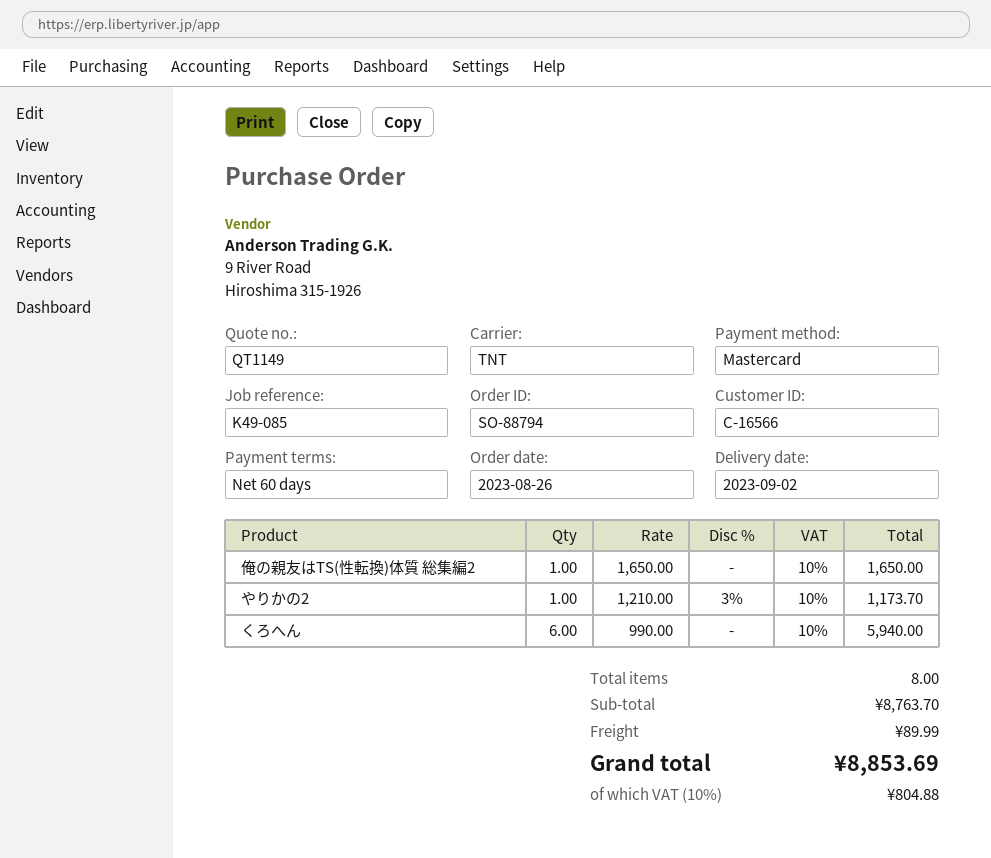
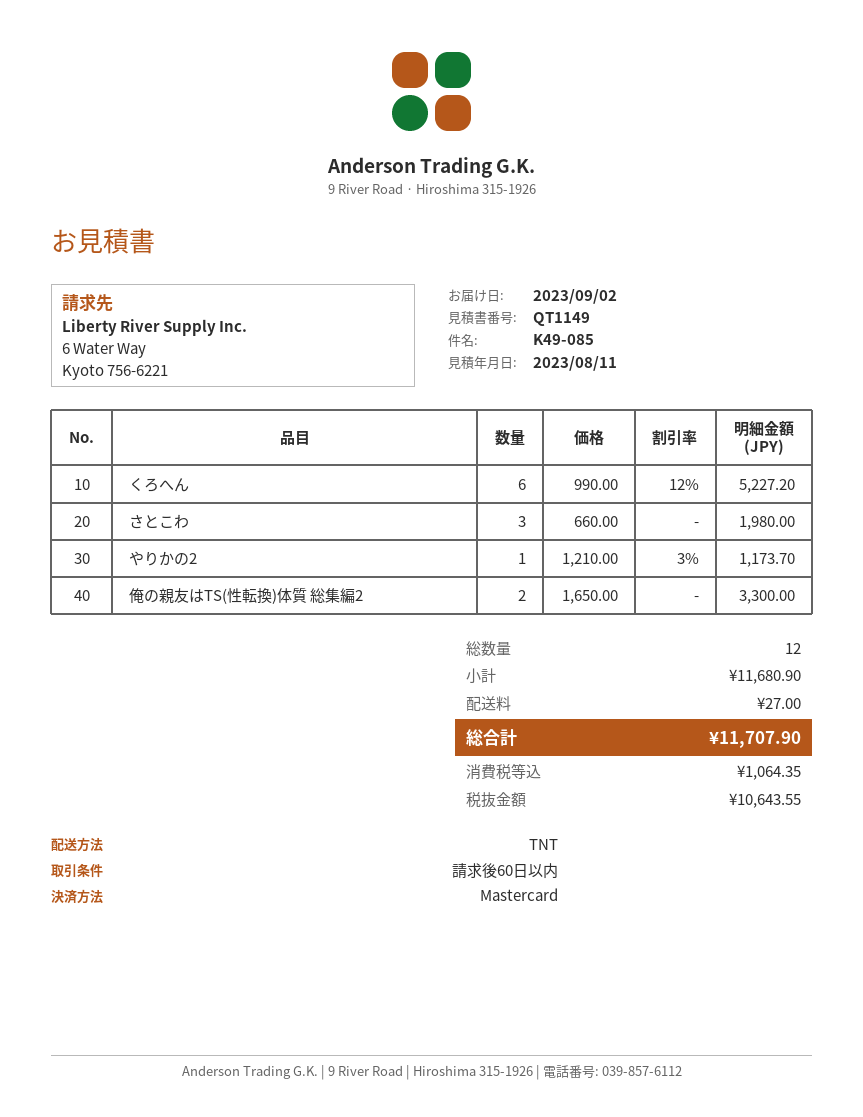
俺の親友はTS(性転換)体質 総集編2: 1 x 1650.00 = 1650.00 -> 2 x 1650.00 = 3300.00
くろへん: 6 x 990.00 = 5940.00 -> 6 x 990.00 - 12% = 5227.20
さとこわ: none -> 3 x 660.00 = 1980.00
total quantity: 8 -> 12
subtotal: 8763.70 -> 11680.90
shipping: 89.99 -> 27.00
tax: 804.88 -> 1064.35
total: 8853.69 -> 11707.90

